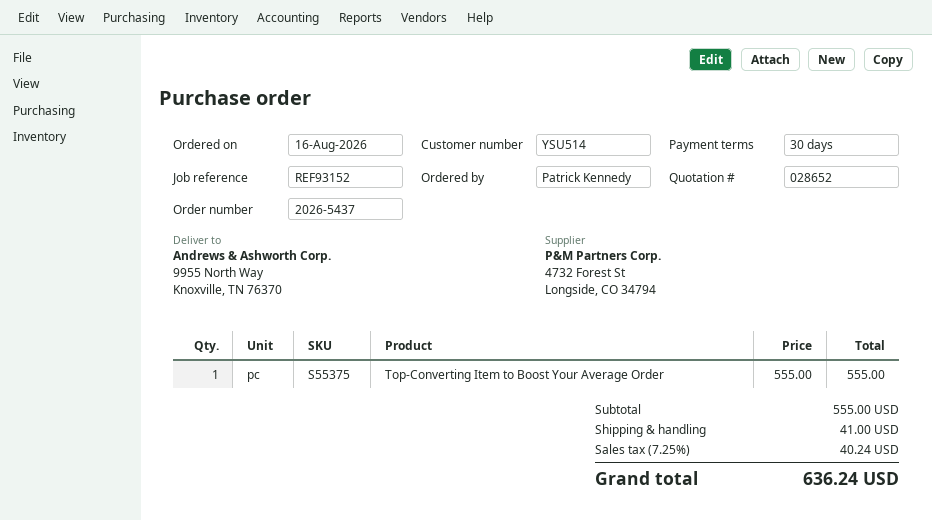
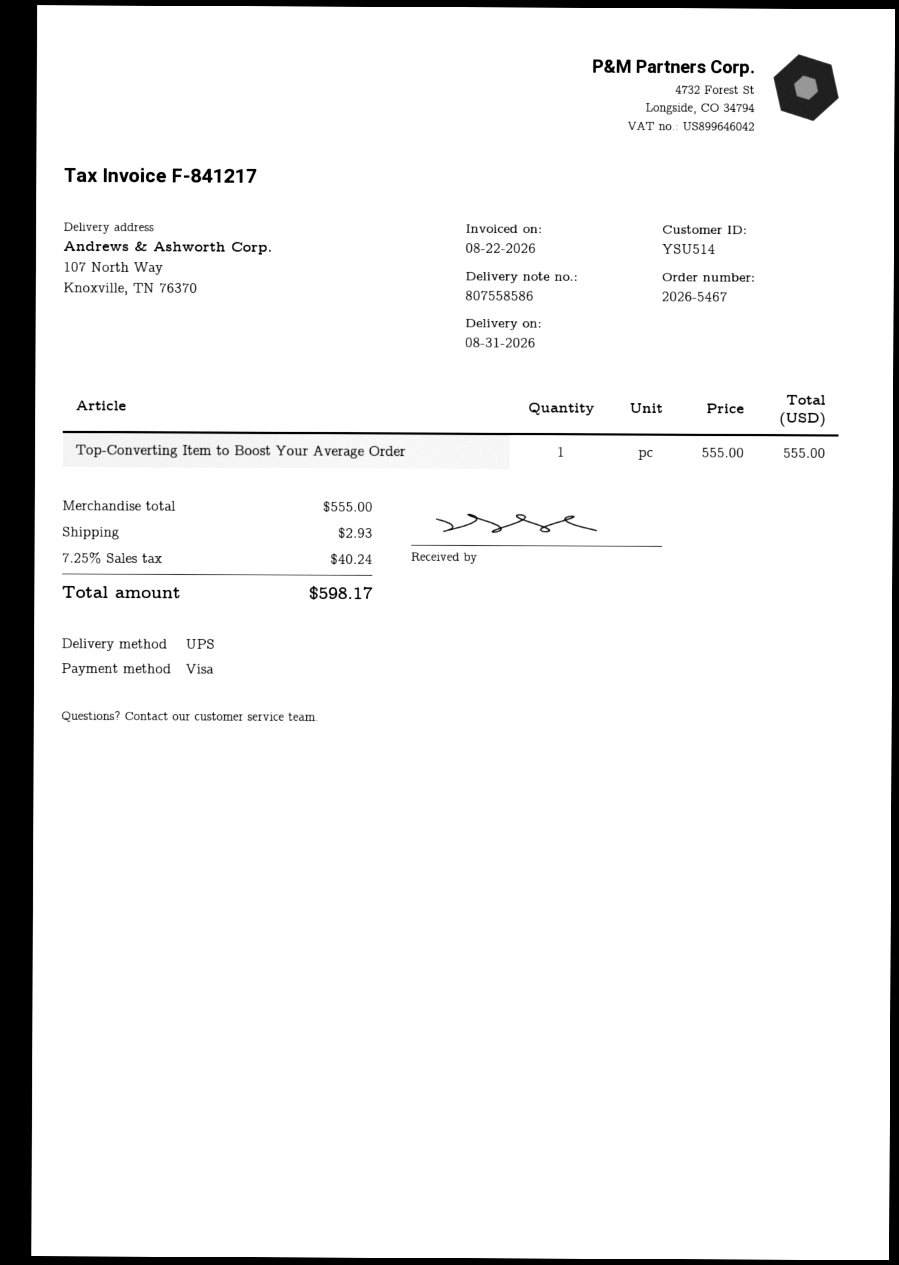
order number: 2026-5437 -> 2026-5467
ship to: 9955 North Way, Knoxville, TN 76370 -> 107 North Way, Knoxville, TN 76370
shipping: 41.00 -> 2.93
total: 636.24 -> 598.17

